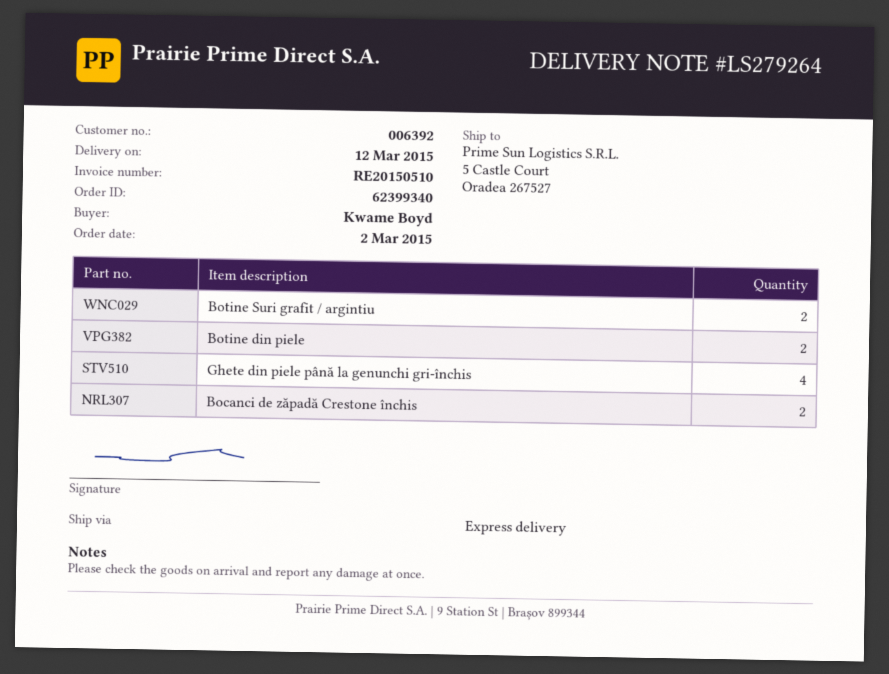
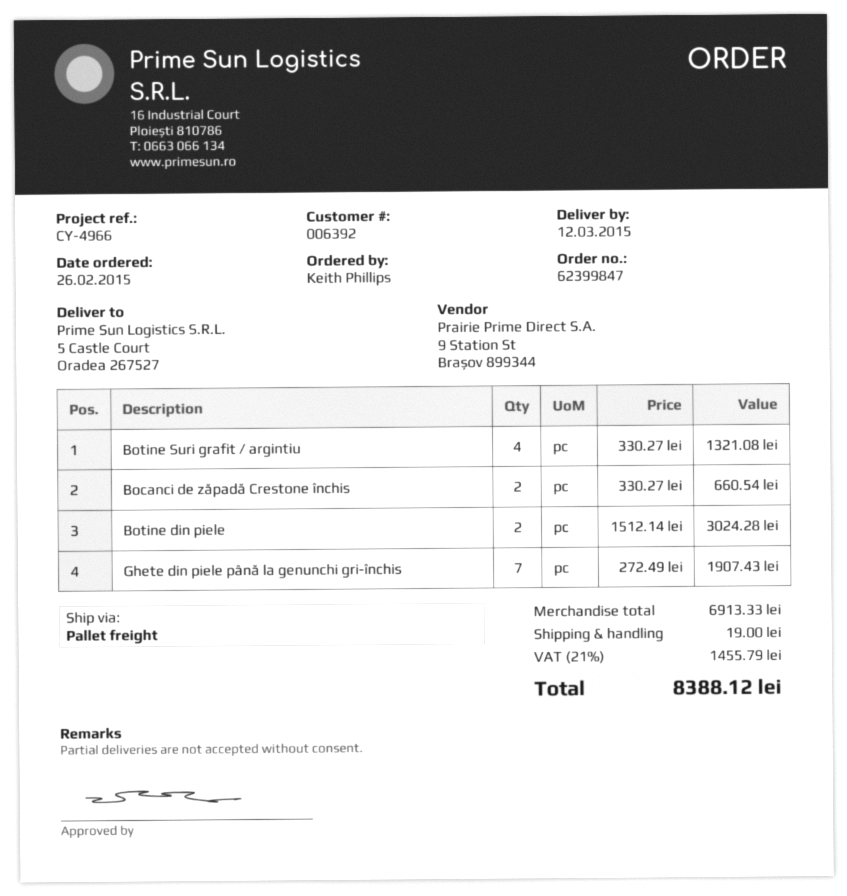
order number: 62399340 -> 62399847
order date: 2015-03-02 -> 2015-02-26
ordered by: Kwame Boyd -> Keith Phillips
shipping method: express -> pallet freight
Botine Suri grafit / argintiu: 2 -> 4
Ghete din piele până la genunchi gri-închis: 4 -> 7

